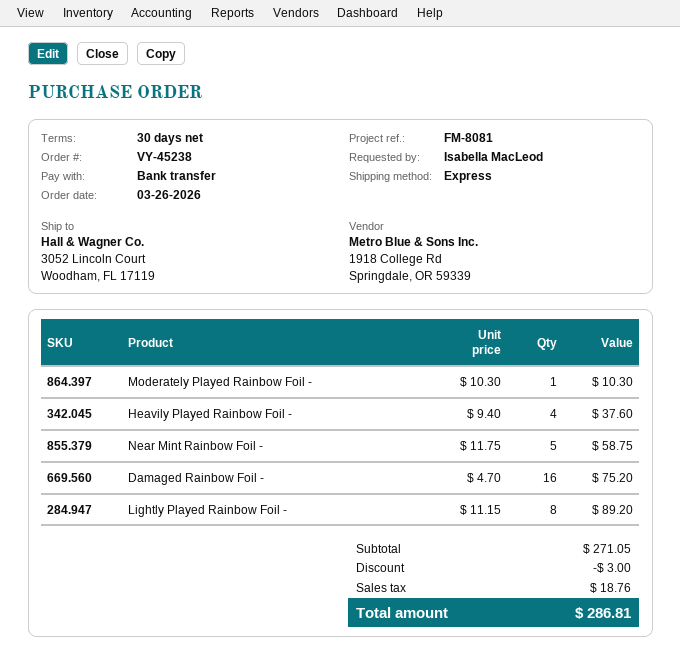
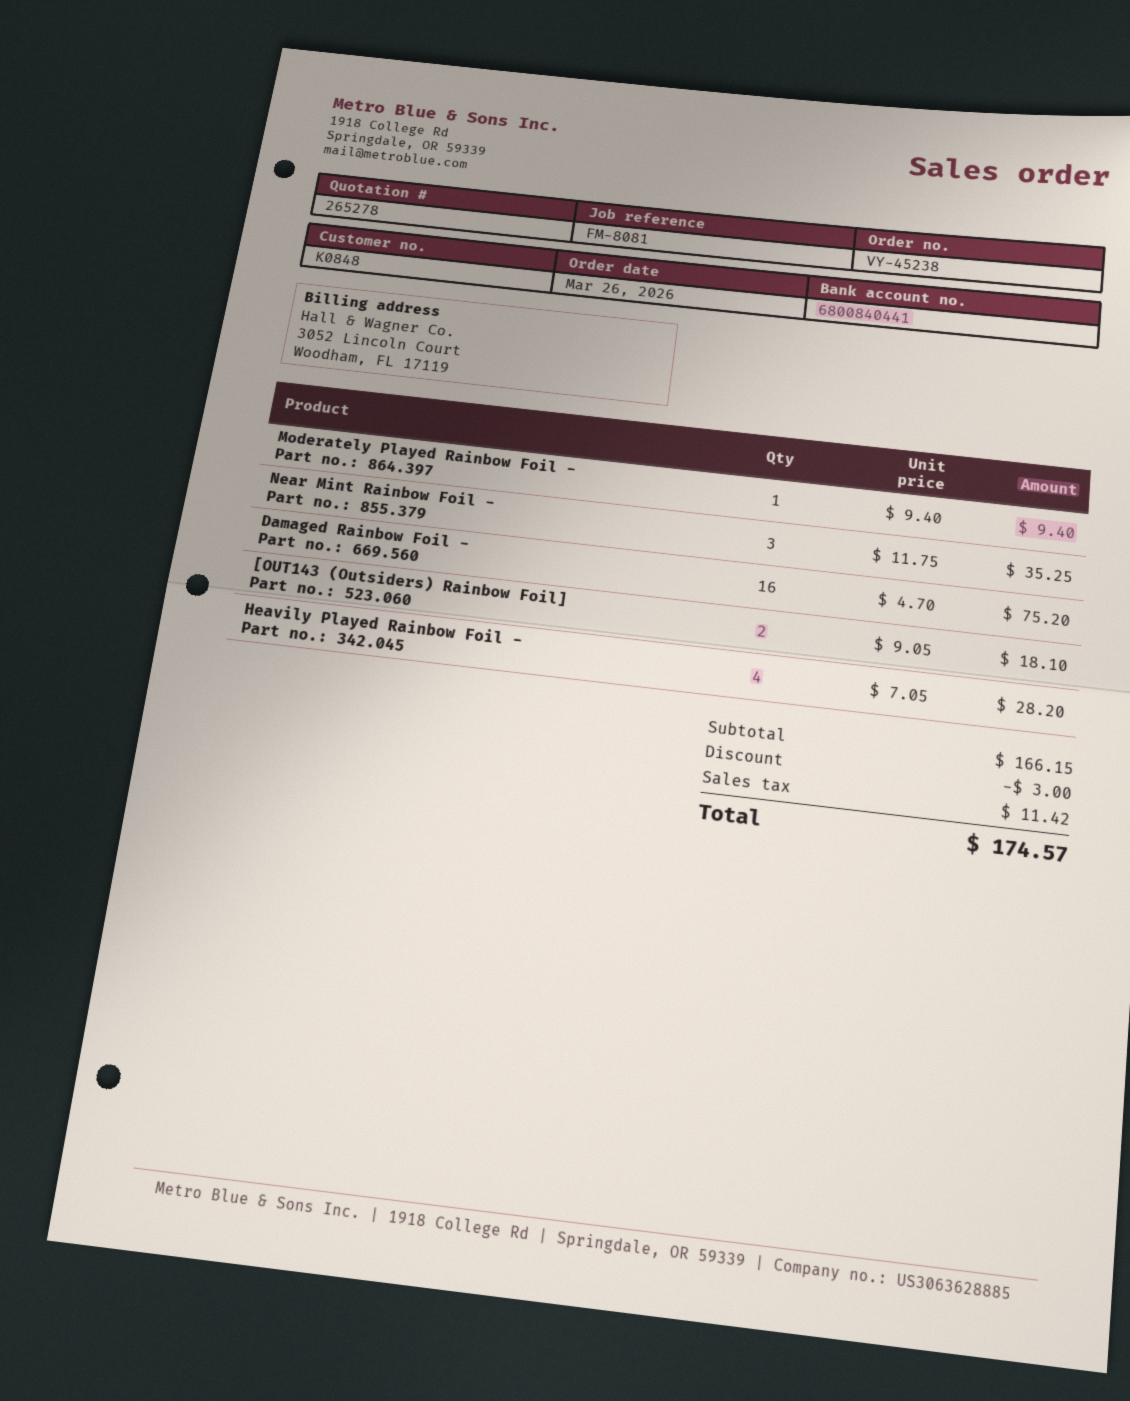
Moderately Played Rainbow Foil -: 1 x 10.30 = 10.30 -> 1 x 9.40 = 9.40
Heavily Played Rainbow Foil -: 4 x 9.40 = 37.60 -> 4 x 7.05 = 28.20
Near Mint Rainbow Foil -: 5 x 11.75 = 58.75 -> 3 x 11.75 = 35.25
Lightly Played Rainbow Foil -: 8 x 11.15 = 89.20 -> none
[OUT143 (Outsiders) Rainbow Foil]: none -> 2 x 9.05 = 18.10
subtotal: 271.05 -> 166.15
tax: 18.76 -> 11.42
total: 286.81 -> 174.57

